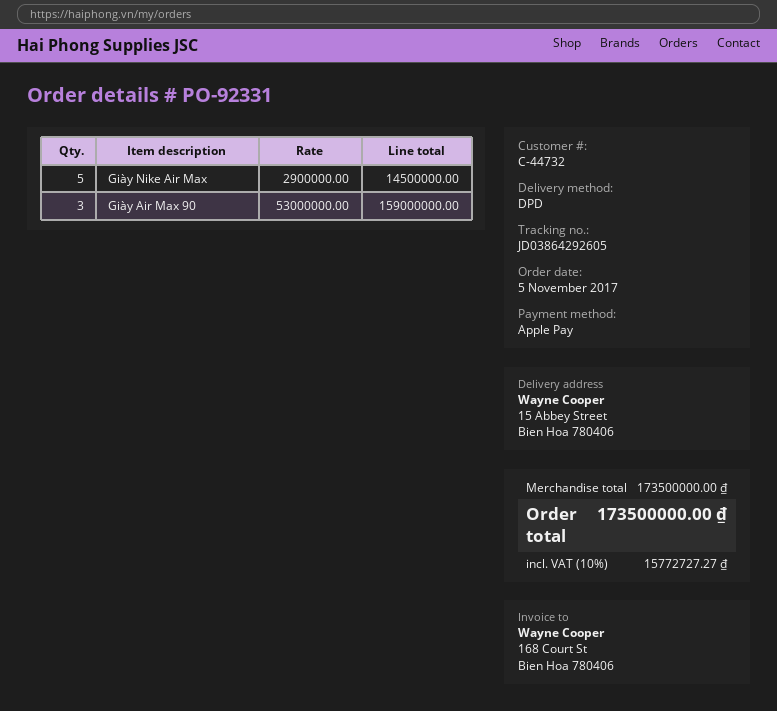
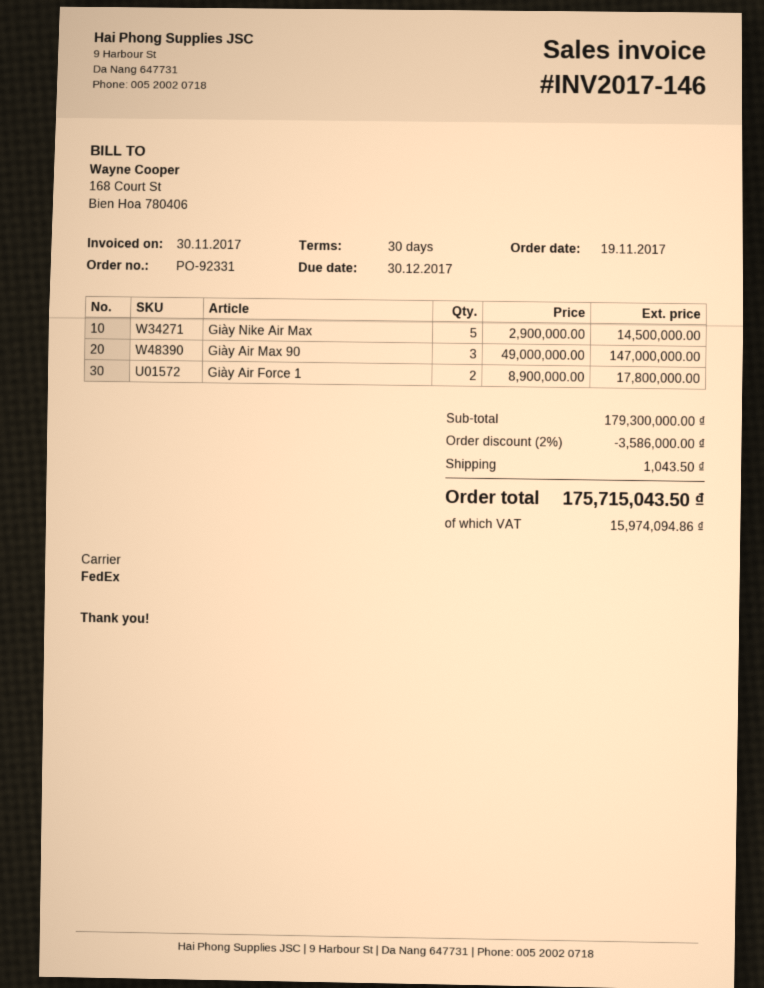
order date: 2017-11-05 -> 2017-11-19
shipping method: DPD -> FedEx
Giày Air Max 90: 3 x 53000000.00 = 159000000.00 -> 3 x 49000000.00 = 147000000.00
Giày Air Force 1: none -> 2 x 8900000.00 = 17800000.00
subtotal: 173500000.00 -> 179300000.00
discount: none -> 2% = 3586000.00
shipping: none -> 1043.50
tax: 15772727.27 -> 15974094.86
total: 173500000.00 -> 175715043.50

